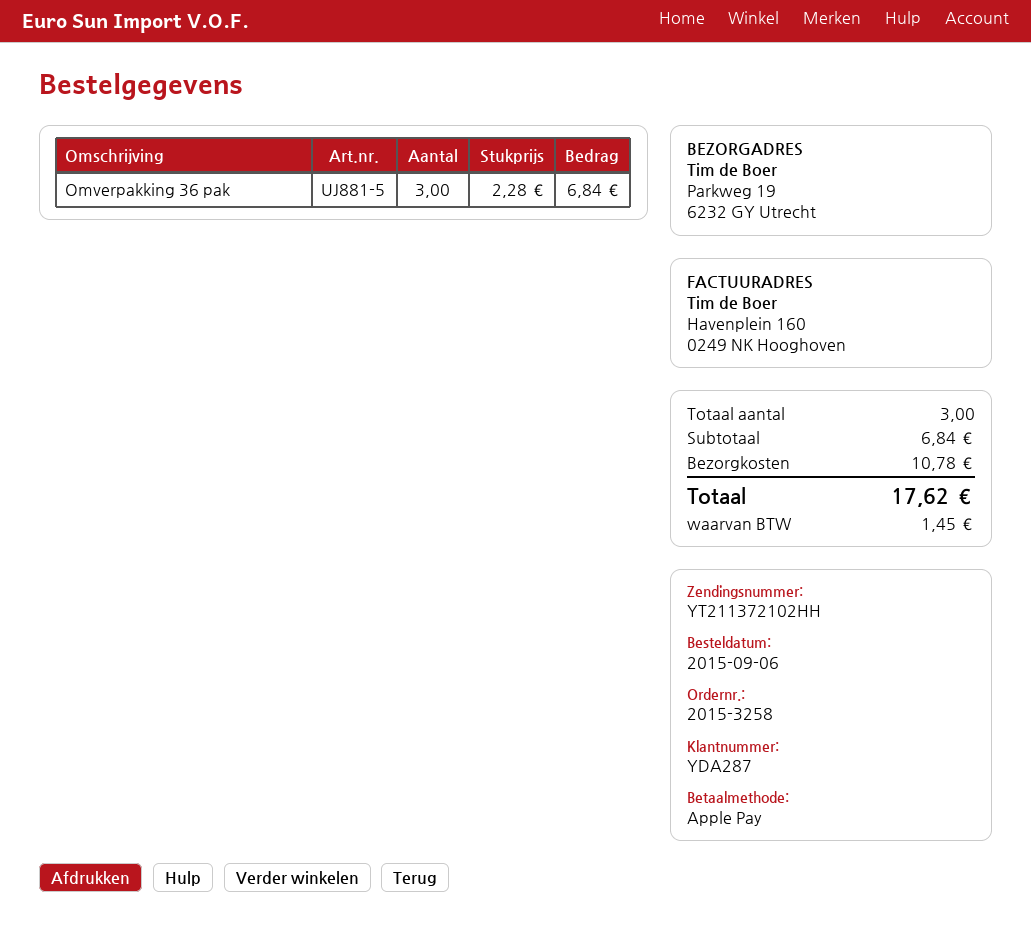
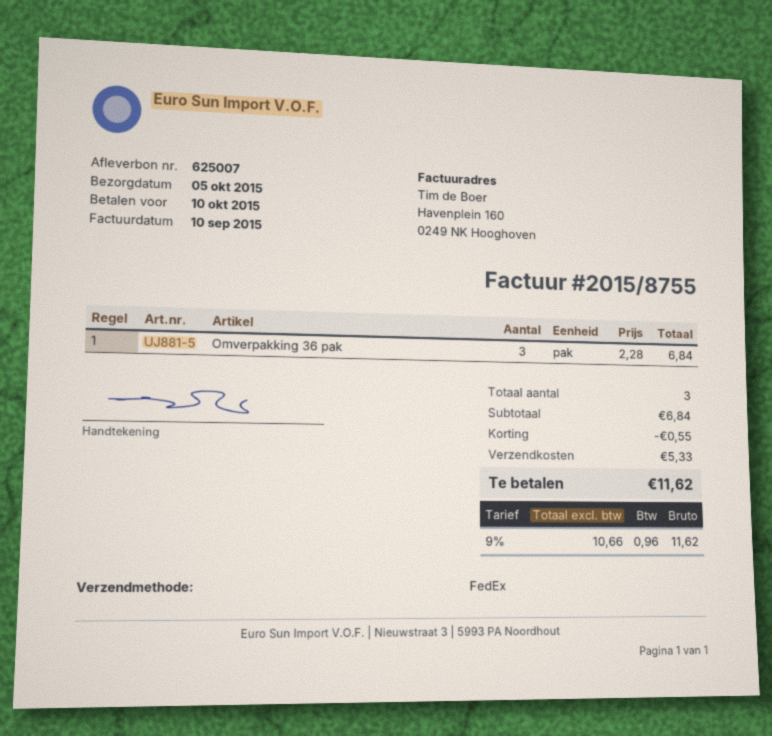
discount: none -> 0.55
shipping: 10.78 -> 5.33
tax: 1.45 -> 0.96
total: 17.62 -> 11.62

